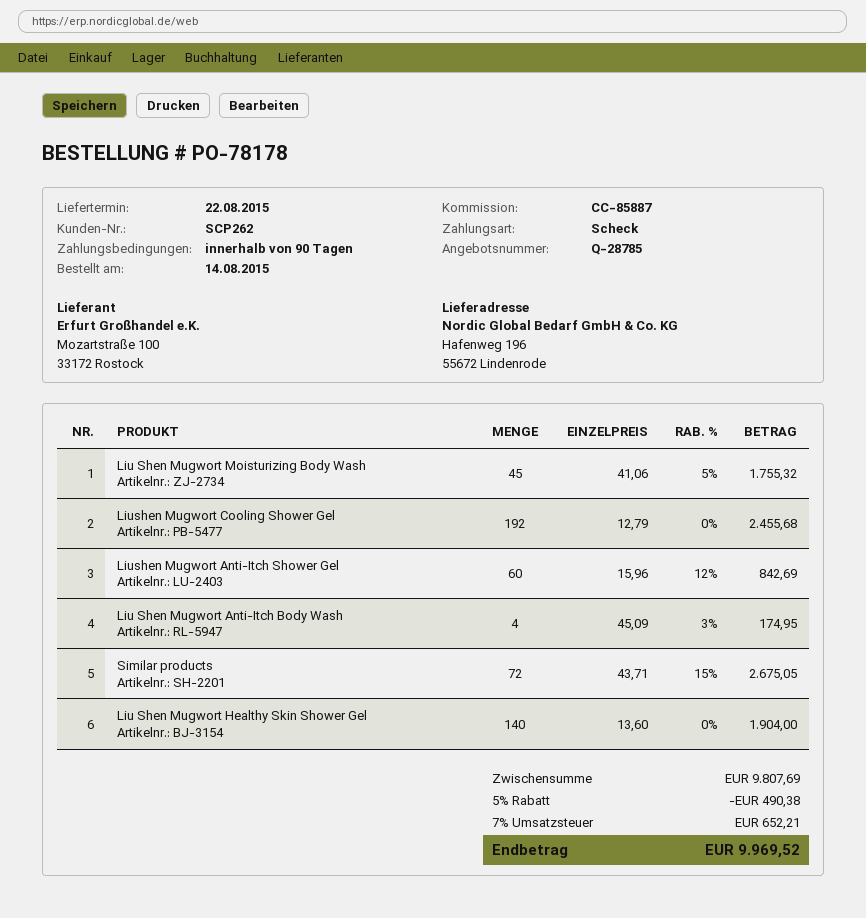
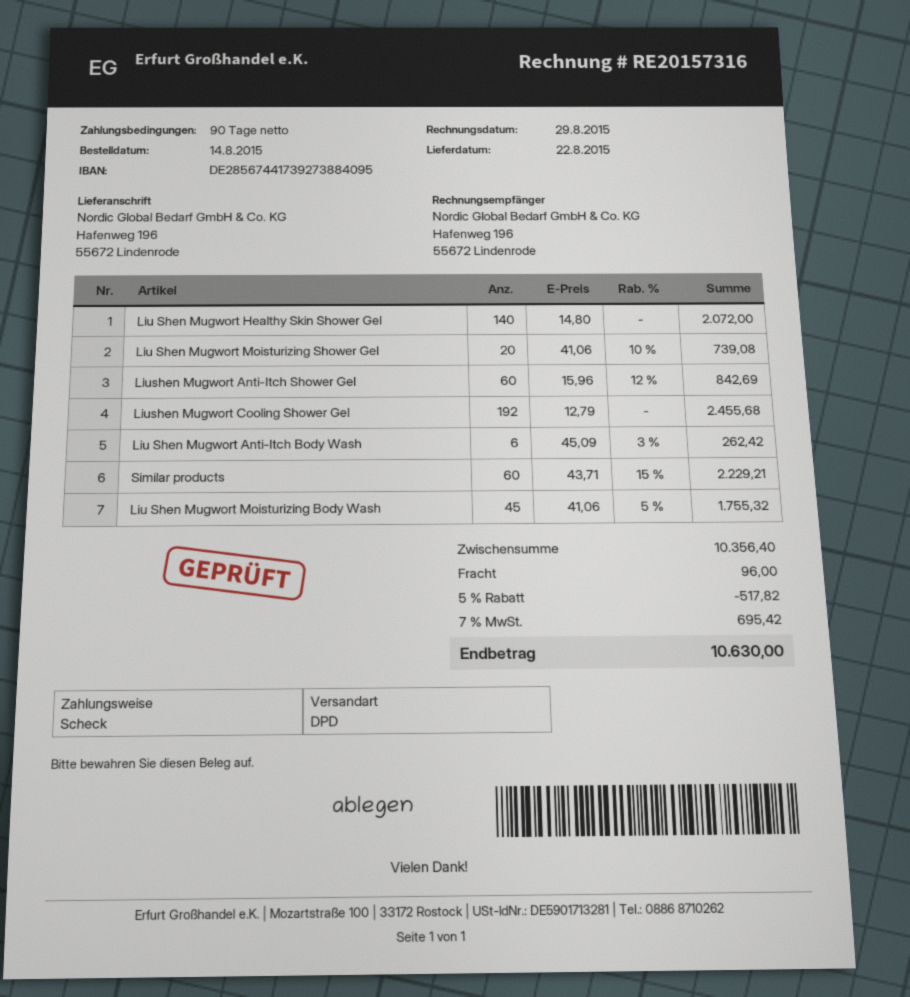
Liu Shen Mugwort Anti-Itch Body Wash: 4 x 45.09 - 3% = 174.95 -> 6 x 45.09 - 3% = 262.42
Similar products: 72 x 43.71 - 15% = 2675.05 -> 60 x 43.71 - 15% = 2229.21
Liu Shen Mugwort Healthy Skin Shower Gel: 140 x 13.60 = 1904.00 -> 140 x 14.80 = 2072.00
Liu Shen Mugwort Moisturizing Shower Gel: none -> 20 x 41.06 - 10% = 739.08
subtotal: 9807.69 -> 10356.40
discount: 5% = 490.38 -> 5% = 517.82
shipping: none -> 96.00
tax: 7% = 652.21 -> 7% = 695.42
total: 9969.52 -> 10630.00

